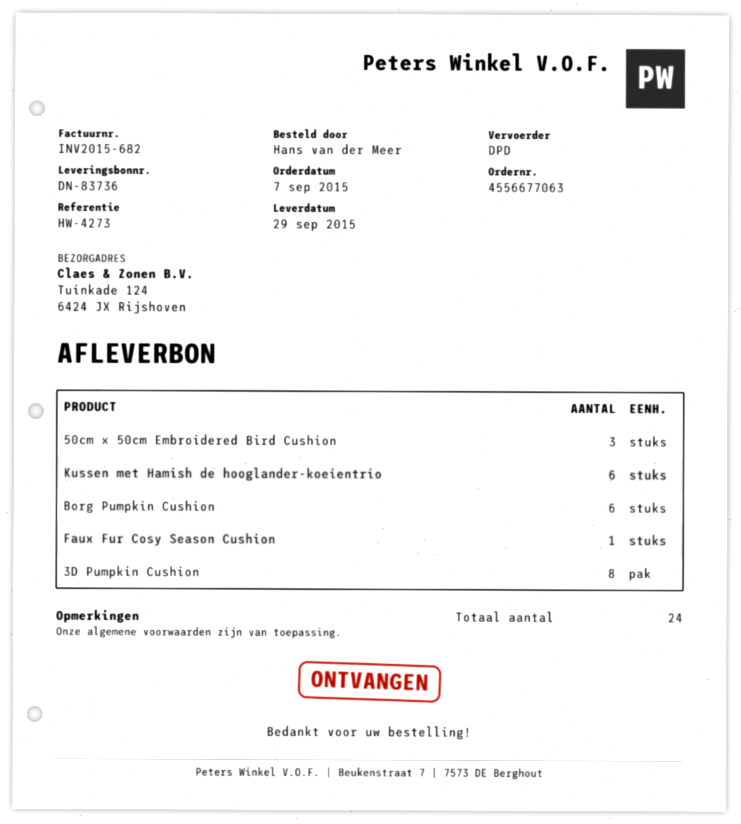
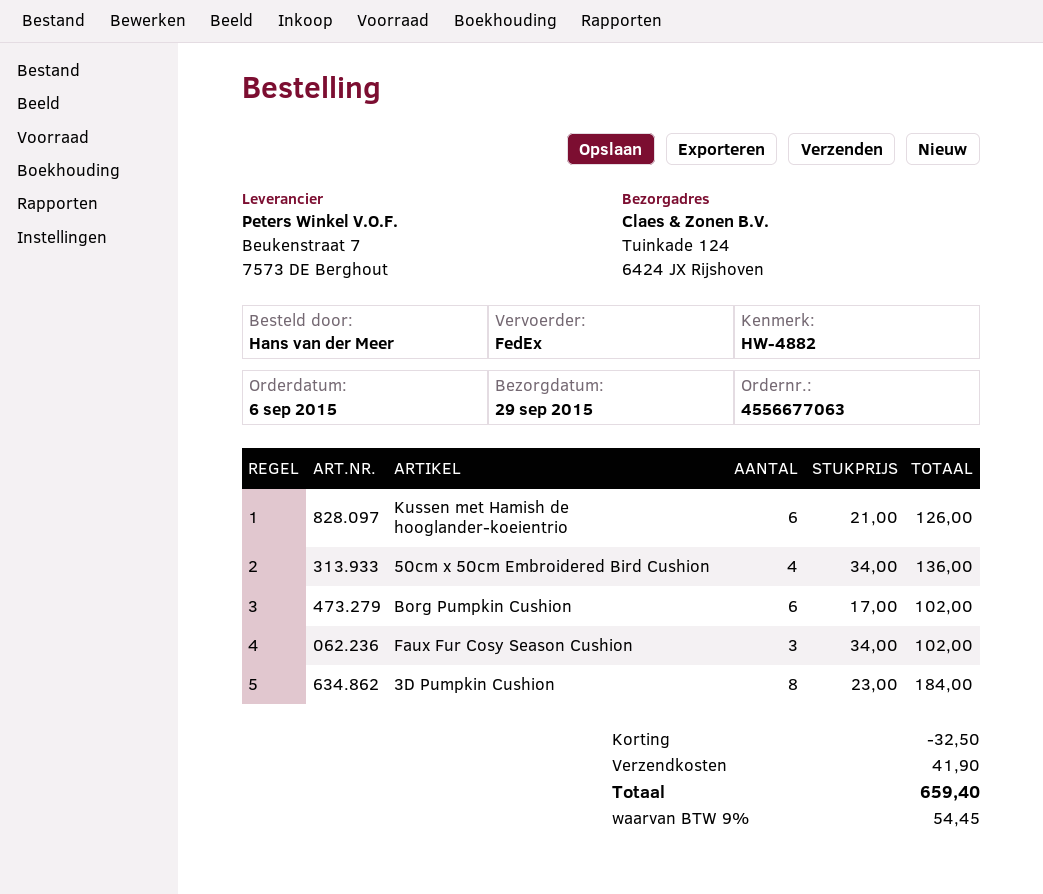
order date: 2015-09-07 -> 2015-09-06
reference: HW-4273 -> HW-4882
shipping method: DPD -> FedEx
50cm x 50cm Embroidered Bird Cushion: 3 -> 4
Faux Fur Cosy Season Cushion: 1 -> 3

